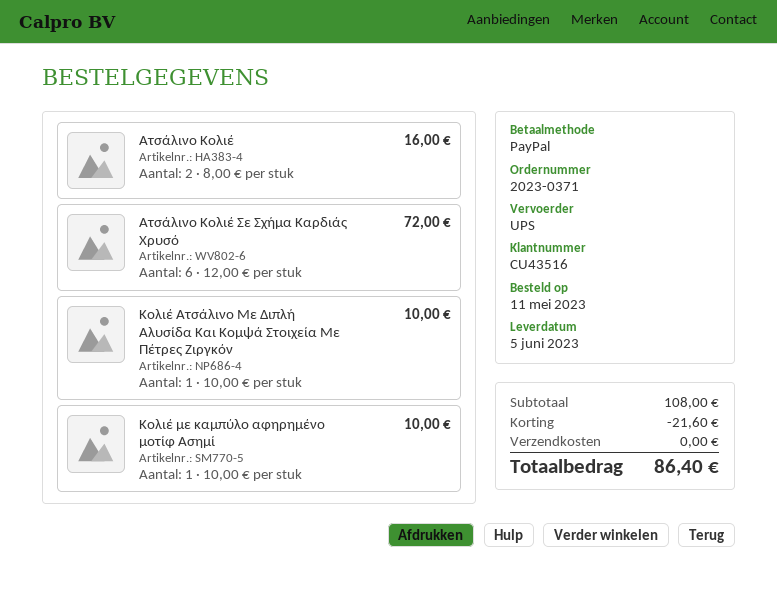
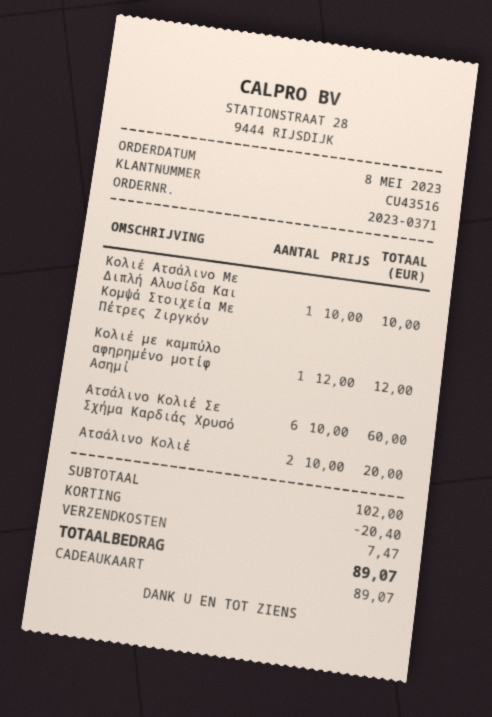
order date: 2023-05-11 -> 2023-05-08
payment method: PayPal -> gift card
Ατσάλινο Κολιέ: 2 x 8.00 = 16.00 -> 2 x 10.00 = 20.00
Ατσάλινο Κολιέ Σε Σχήμα Καρδιάς Χρυσό: 6 x 12.00 = 72.00 -> 6 x 10.00 = 60.00
Κολιέ με καμπύλο αφηρημένο μοτίφ Ασημί: 1 x 10.00 = 10.00 -> 1 x 12.00 = 12.00
subtotal: 108.00 -> 102.00
discount: 21.60 -> 20.40
shipping: 0.00 -> 7.47
total: 86.40 -> 89.07

